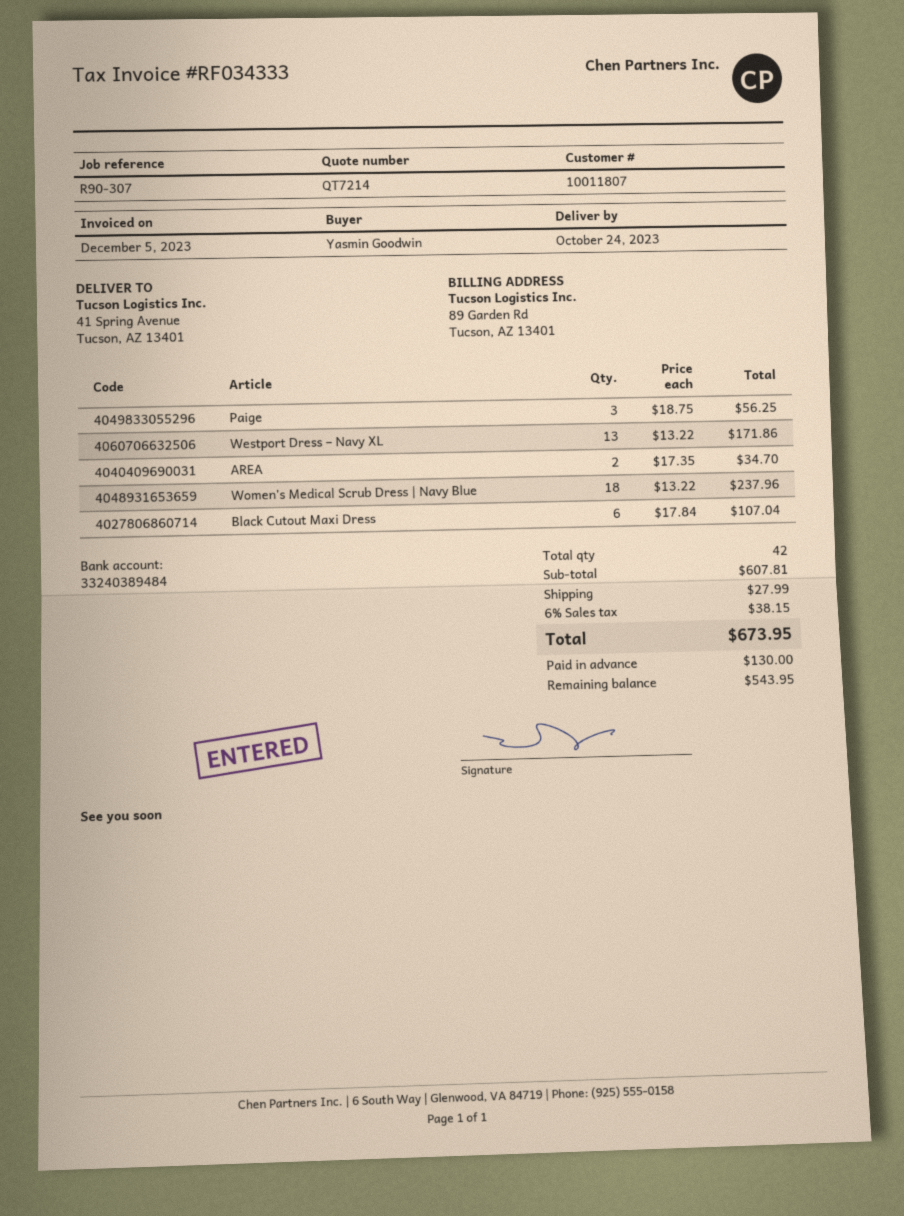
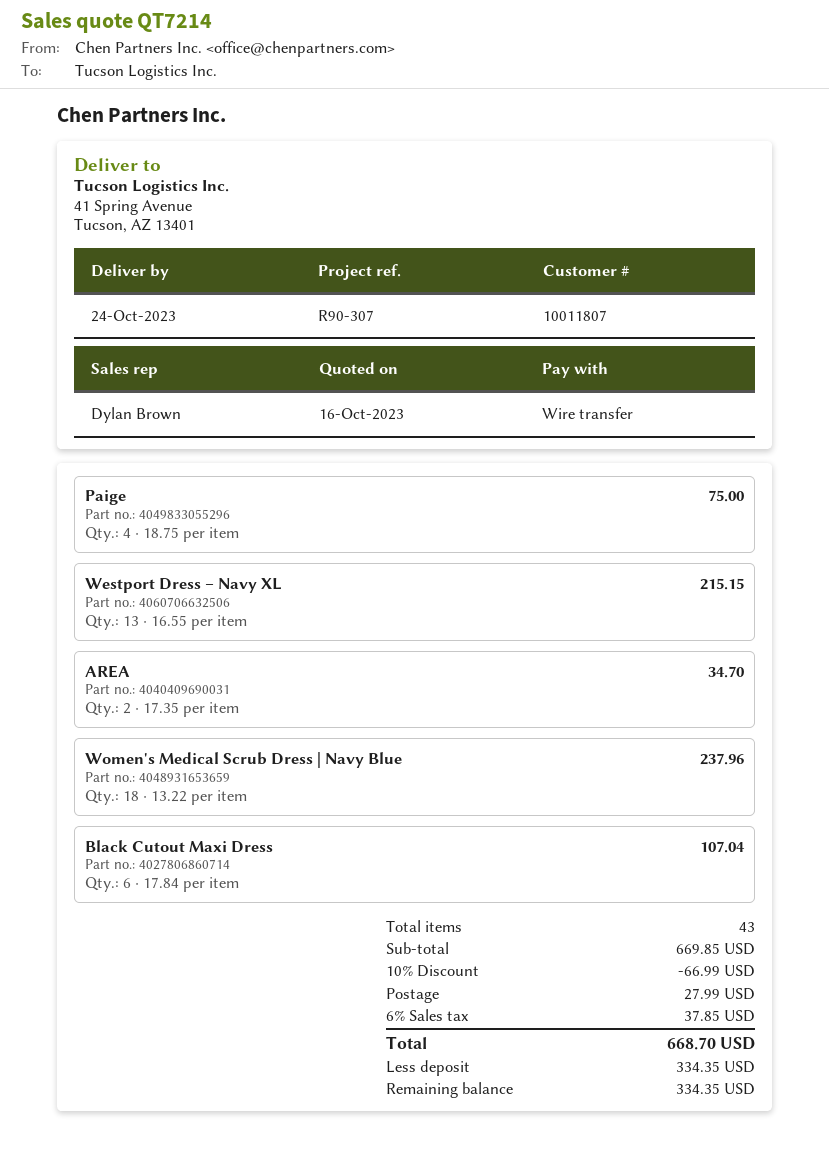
Paige: 3 x 18.75 = 56.25 -> 4 x 18.75 = 75.00
Westport Dress – Navy XL: 13 x 13.22 = 171.86 -> 13 x 16.55 = 215.15
total quantity: 42 -> 43
subtotal: 607.81 -> 669.85
discount: none -> 10% = 66.99
tax: 6% = 38.15 -> 6% = 37.85
total: 673.95 -> 668.70
deposit: 130.00 -> 334.35
balance: 543.95 -> 334.35

